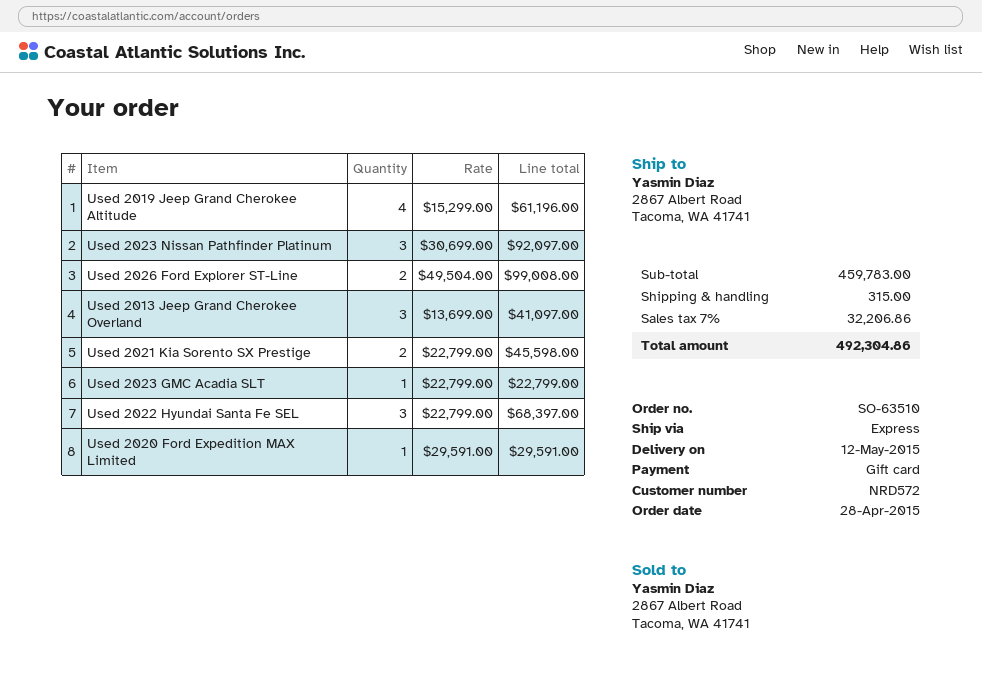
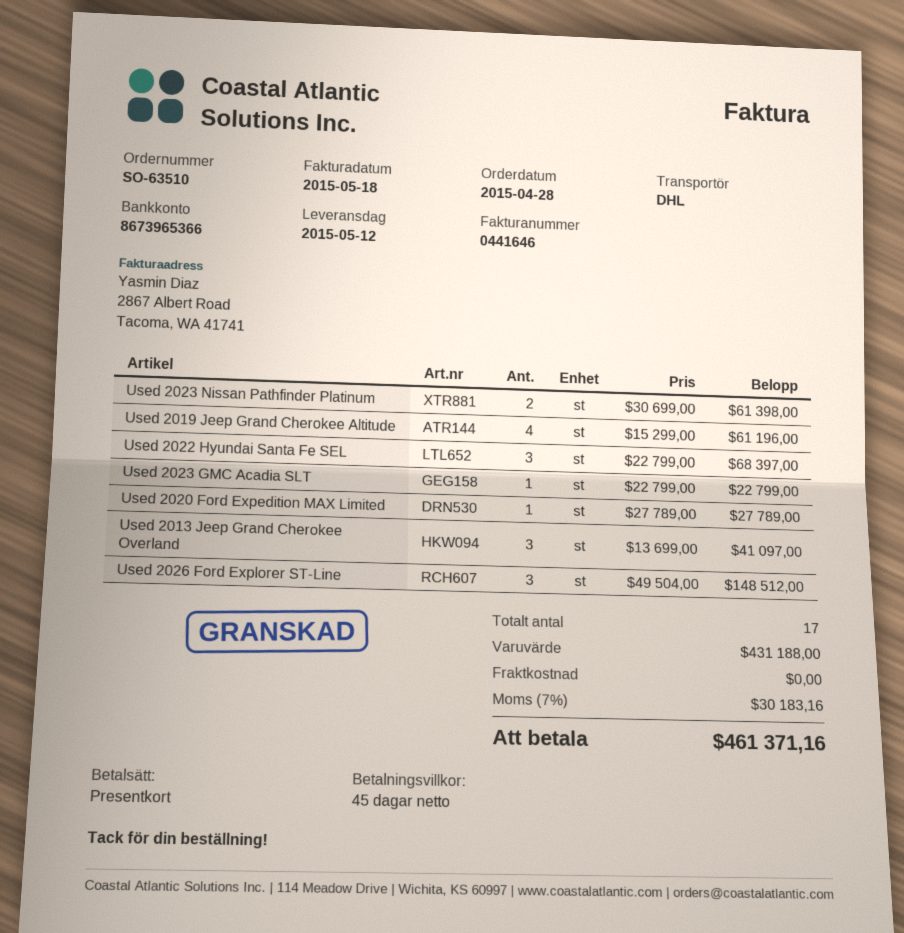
shipping method: express -> DHL
Used 2023 Nissan Pathfinder Platinum: 3 x 30699.00 = 92097.00 -> 2 x 30699.00 = 61398.00
Used 2026 Ford Explorer ST-Line: 2 x 49504.00 = 99008.00 -> 3 x 49504.00 = 148512.00
Used 2021 Kia Sorento SX Prestige: 2 x 22799.00 = 45598.00 -> none
Used 2020 Ford Expedition MAX Limited: 1 x 29591.00 = 29591.00 -> 1 x 27789.00 = 27789.00
subtotal: 459783.00 -> 431188.00
shipping: 315.00 -> 0.00
tax: 7% = 32206.86 -> 7% = 30183.16
total: 492304.86 -> 461371.16

